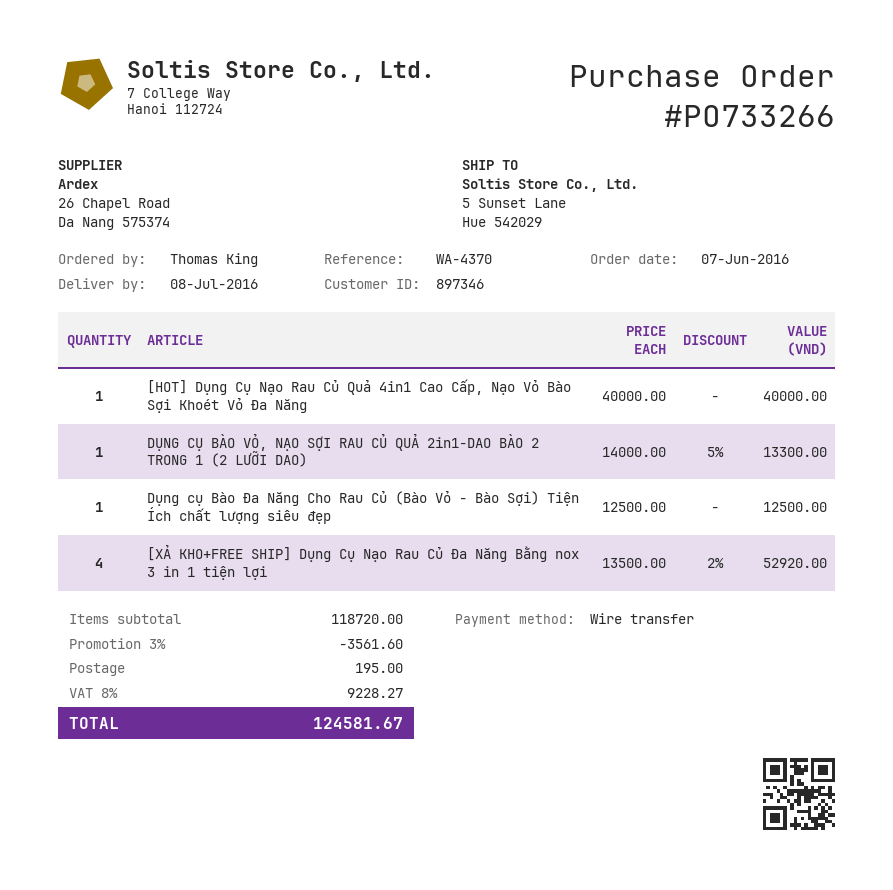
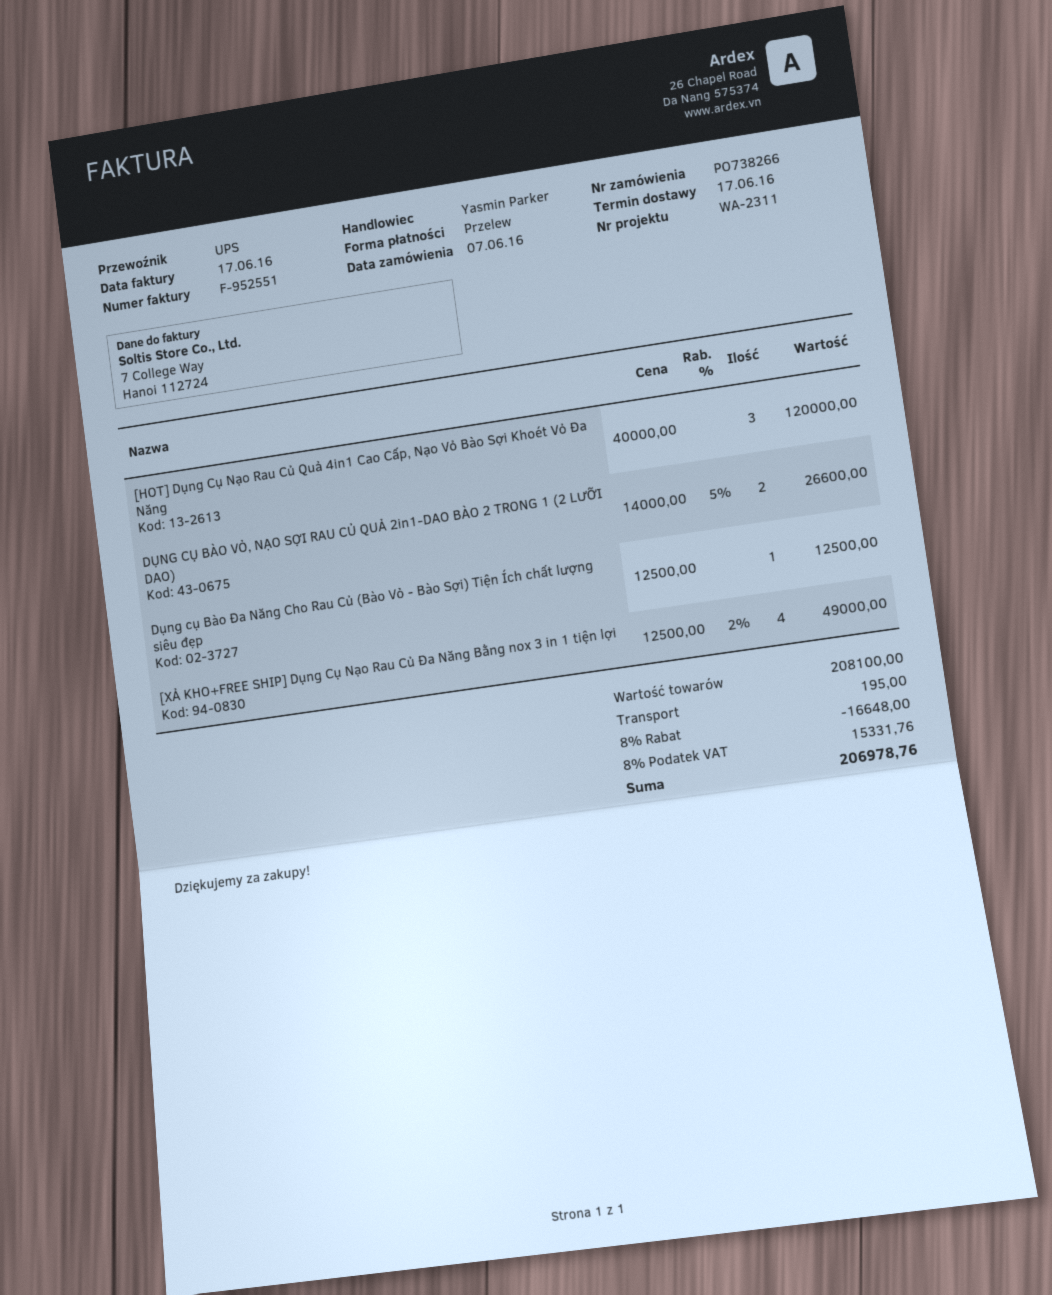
order number: PO733266 -> PO738266
delivery date: 2016-07-08 -> 2016-06-17
reference: WA-4370 -> WA-2311
[HOT] Dụng Cụ Nạo Rau Củ Quả 4in1 Cao Cấp, Nạo Vỏ Bào Sợi Khoét Vỏ Đa Năng: 1 x 40000.00 = 40000.00 -> 3 x 40000.00 = 120000.00
DỤNG CỤ BÀO VỎ, NẠO SỢI RAU CỦ QUẢ 2in1-DAO BÀO 2 TRONG 1 (2 LƯỠI DAO): 1 x 14000.00 - 5% = 13300.00 -> 2 x 14000.00 - 5% = 26600.00
[XẢ KHO+FREE SHIP] Dụng Cụ Nạo Rau Củ Đa Năng Bằng nox 3 in 1 tiện lợi: 4 x 13500.00 - 2% = 52920.00 -> 4 x 12500.00 - 2% = 49000.00
subtotal: 118720.00 -> 208100.00
discount: 3% = 3561.60 -> 8% = 16648.00
tax: 8% = 9228.27 -> 8% = 15331.76
total: 124581.67 -> 206978.76

